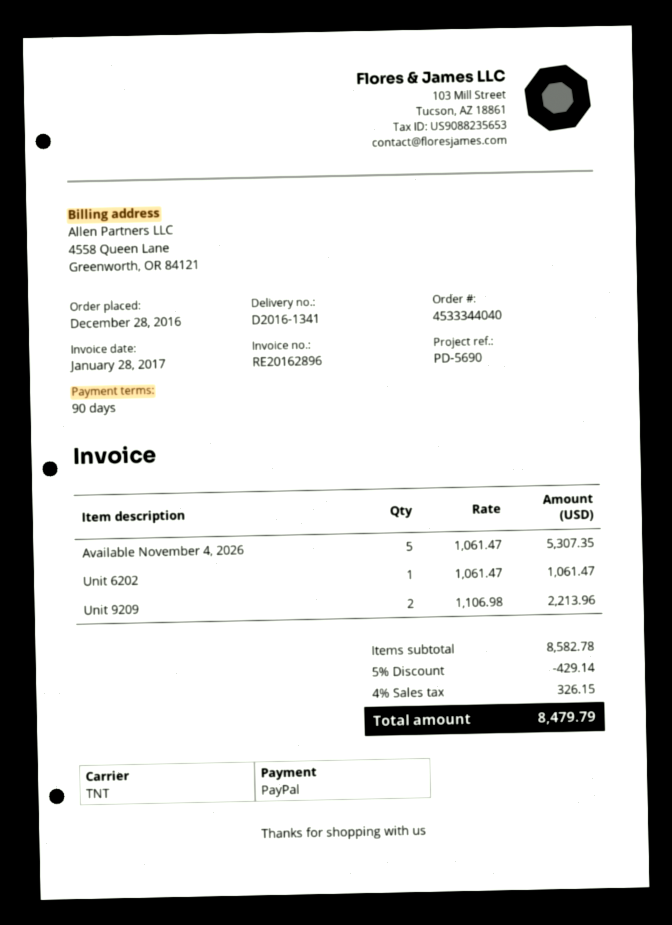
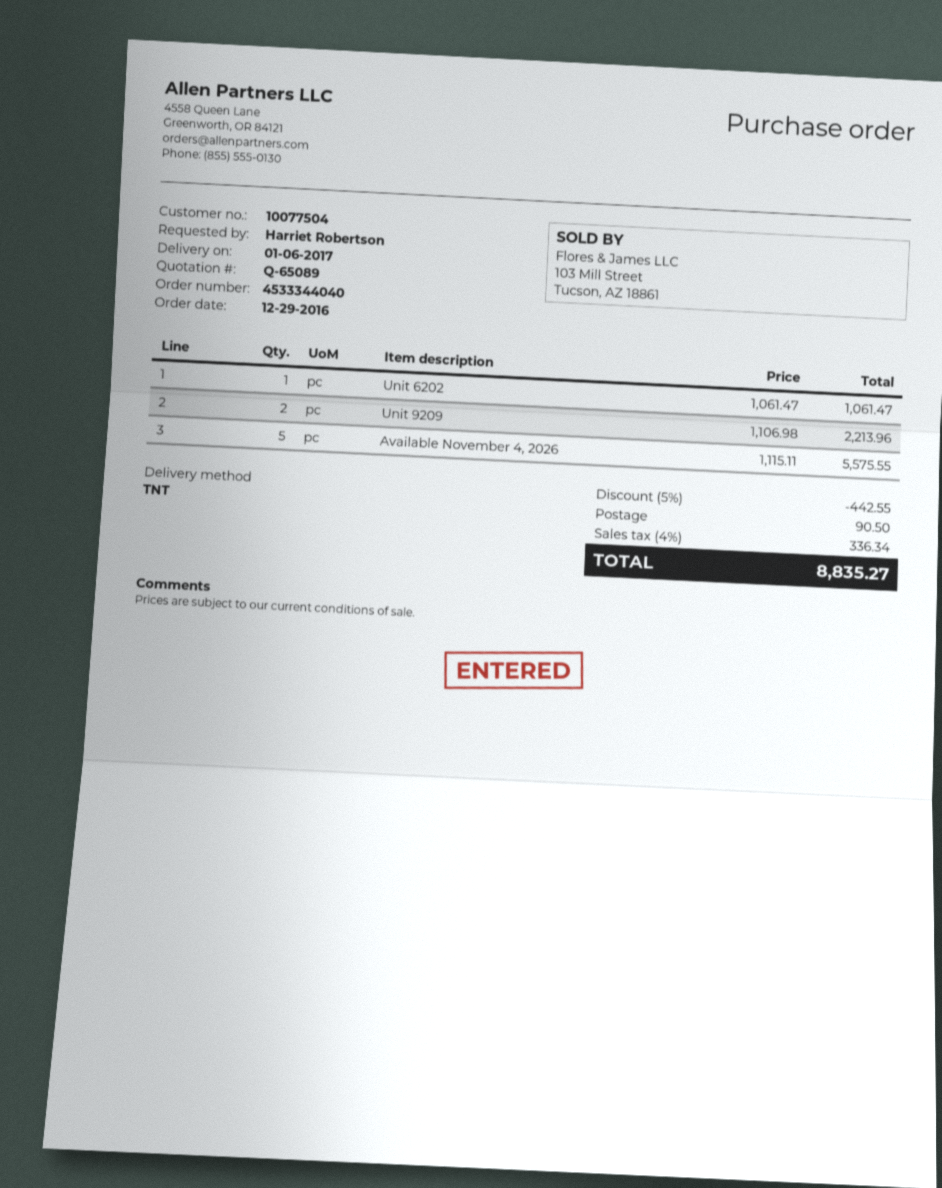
order date: 2016-12-28 -> 2016-12-29
Available November 4, 2026: 5 x 1061.47 = 5307.35 -> 5 x 1115.11 = 5575.55
discount: 5% = 429.14 -> 5% = 442.55
shipping: none -> 90.50
tax: 4% = 326.15 -> 4% = 336.34
total: 8479.79 -> 8835.27

